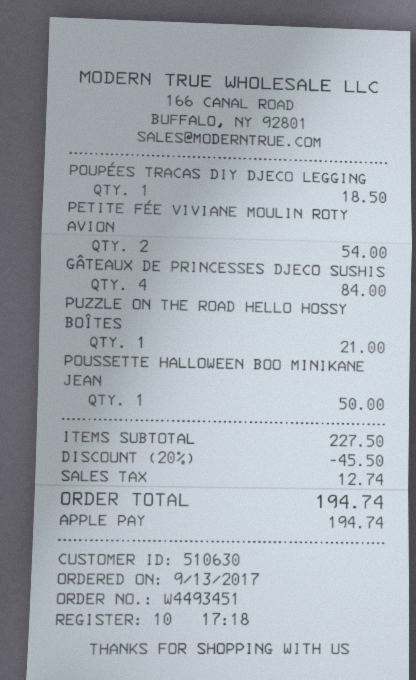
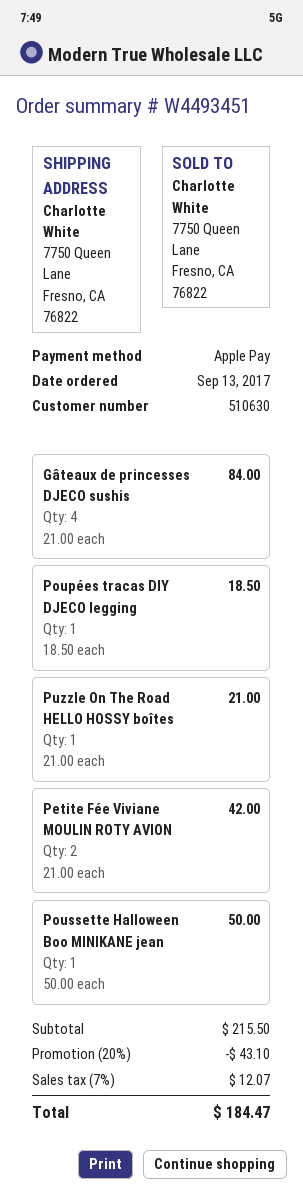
PETITE FÉE VIVIANE MOULIN ROTY AVION: 2 for 54.00 -> 2 for 42.00
subtotal: 227.50 -> 215.50
discount: 20% = 45.50 -> 20% = 43.10
tax: 12.74 -> 12.07
total: 194.74 -> 184.47

